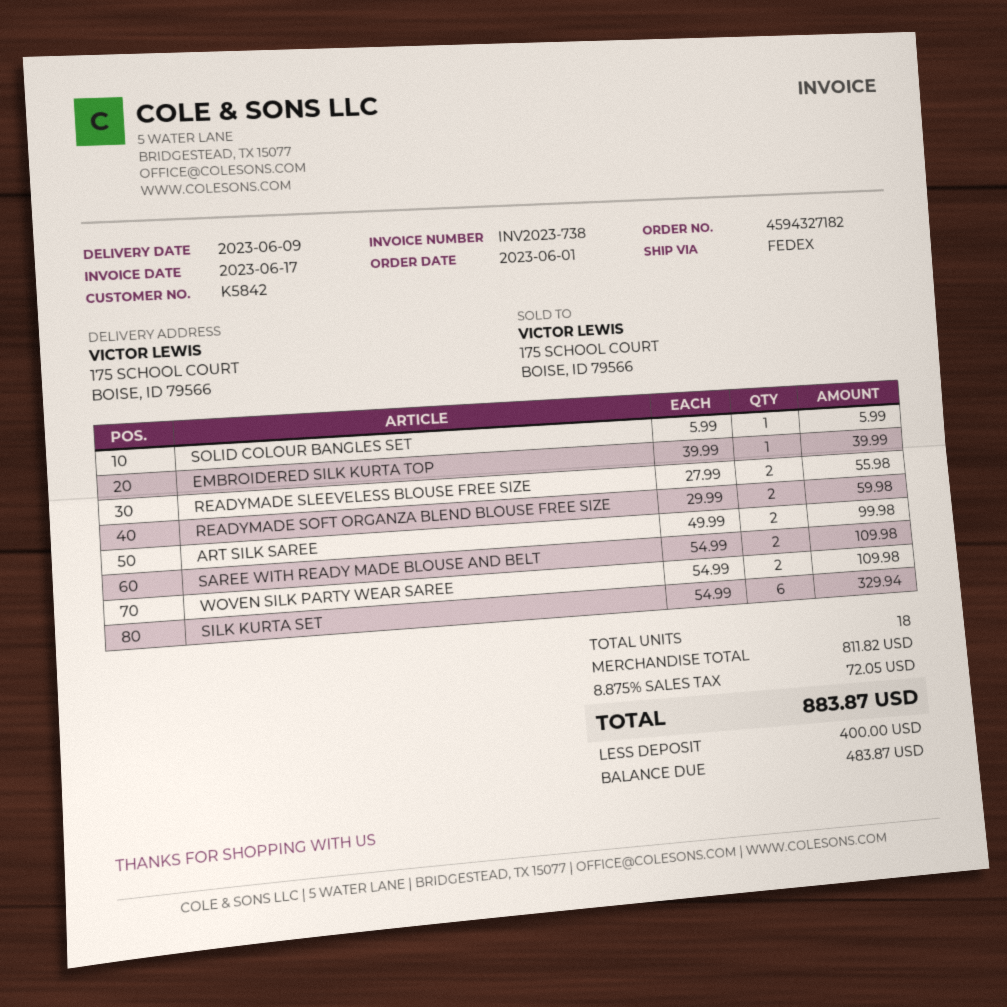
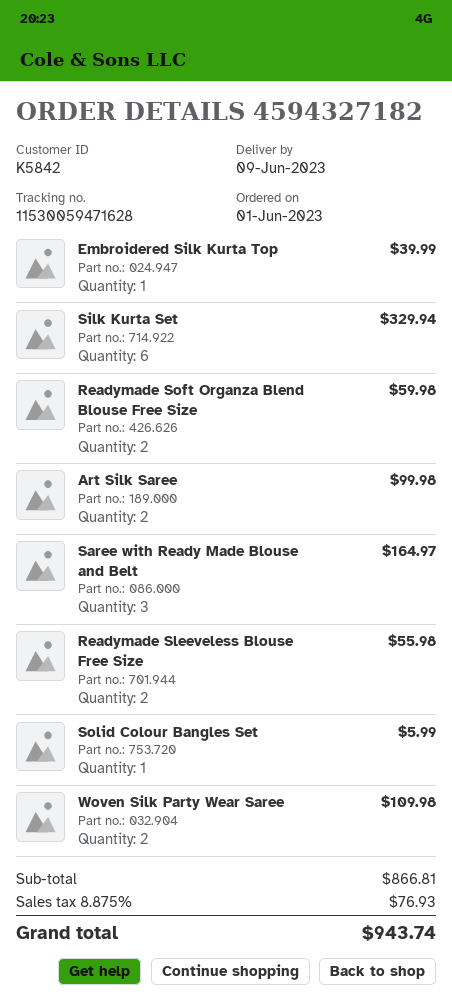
SAREE WITH READY MADE BLOUSE AND BELT: 2 for 109.98 -> 3 for 164.97
subtotal: 811.82 -> 866.81
tax: 8.875% = 72.05 -> 8.875% = 76.93
total: 883.87 -> 943.74

